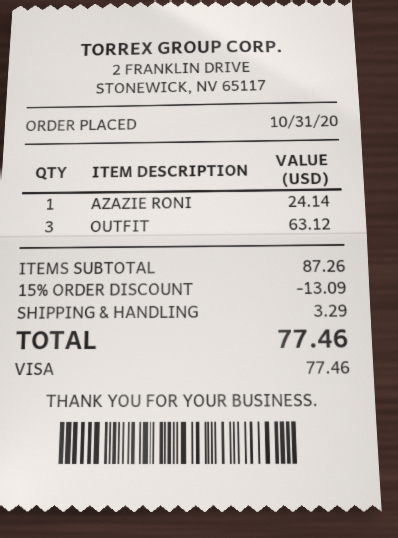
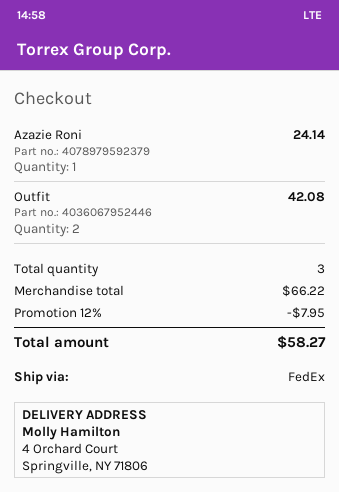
OUTFIT: 3 for 63.12 -> 2 for 42.08
subtotal: 87.26 -> 66.22
discount: 15% = 13.09 -> 12% = 7.95
shipping: 3.29 -> none
total: 77.46 -> 58.27

